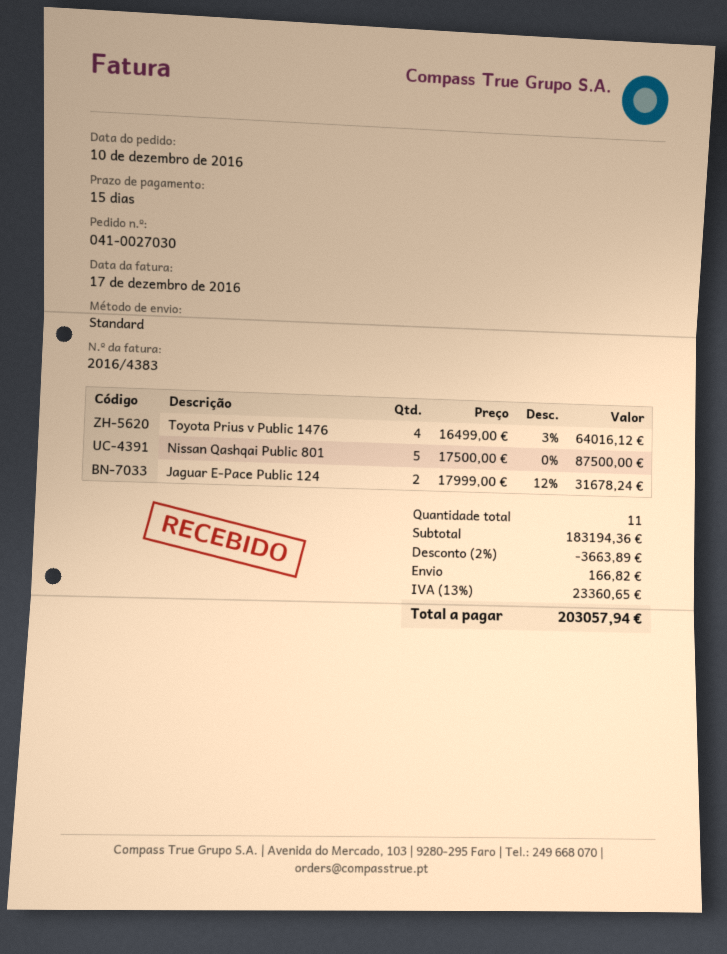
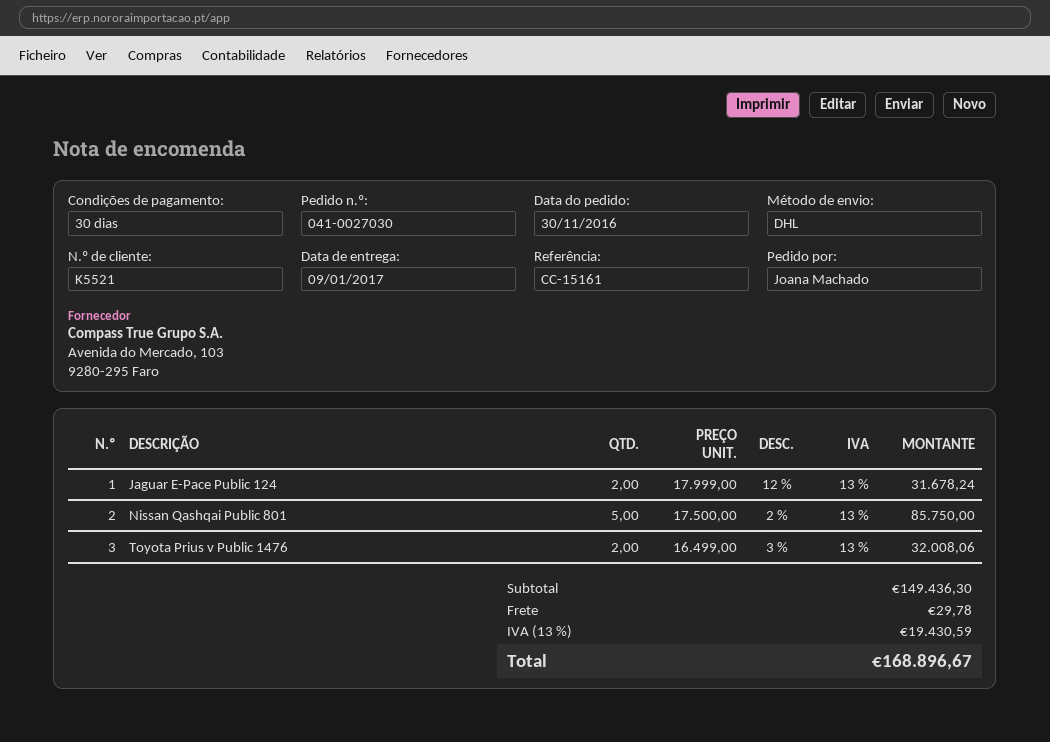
order date: 2016-12-10 -> 2016-11-30
payment terms: 15 days -> 30 days
shipping method: standard -> DHL
Toyota Prius v Public 1476: 4 x 16499.00 - 3% = 64016.12 -> 2 x 16499.00 - 3% = 32008.06
Nissan Qashqai Public 801: 5 x 17500.00 = 87500.00 -> 5 x 17500.00 - 2% = 85750.00
subtotal: 183194.36 -> 149436.30
discount: 2% = 3663.89 -> none
shipping: 166.82 -> 29.78
tax: 13% = 23360.65 -> 13% = 19430.59
total: 203057.94 -> 168896.67

